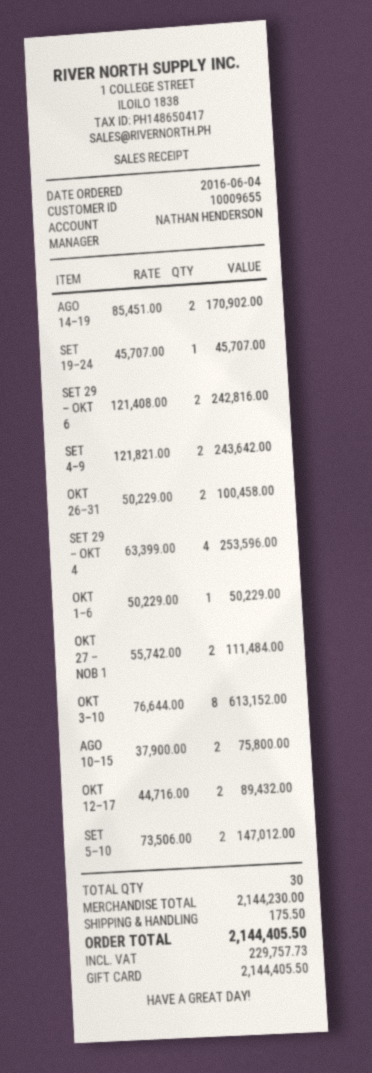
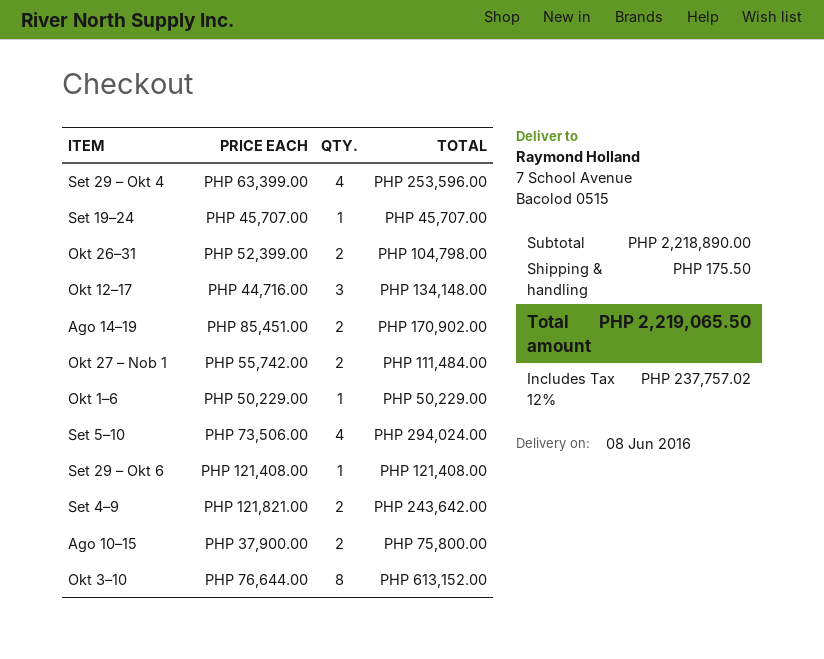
SET 29 – OKT 6: 2 x 121408.00 = 242816.00 -> 1 x 121408.00 = 121408.00
OKT 26–31: 2 x 50229.00 = 100458.00 -> 2 x 52399.00 = 104798.00
OKT 12–17: 2 x 44716.00 = 89432.00 -> 3 x 44716.00 = 134148.00
SET 5–10: 2 x 73506.00 = 147012.00 -> 4 x 73506.00 = 294024.00
subtotal: 2144230.00 -> 2218890.00
tax: 229757.73 -> 237757.02
total: 2144405.50 -> 2219065.50

